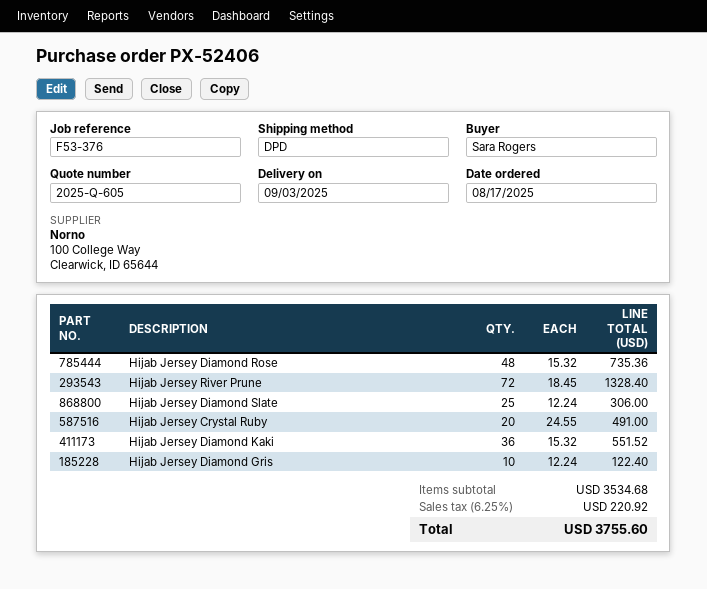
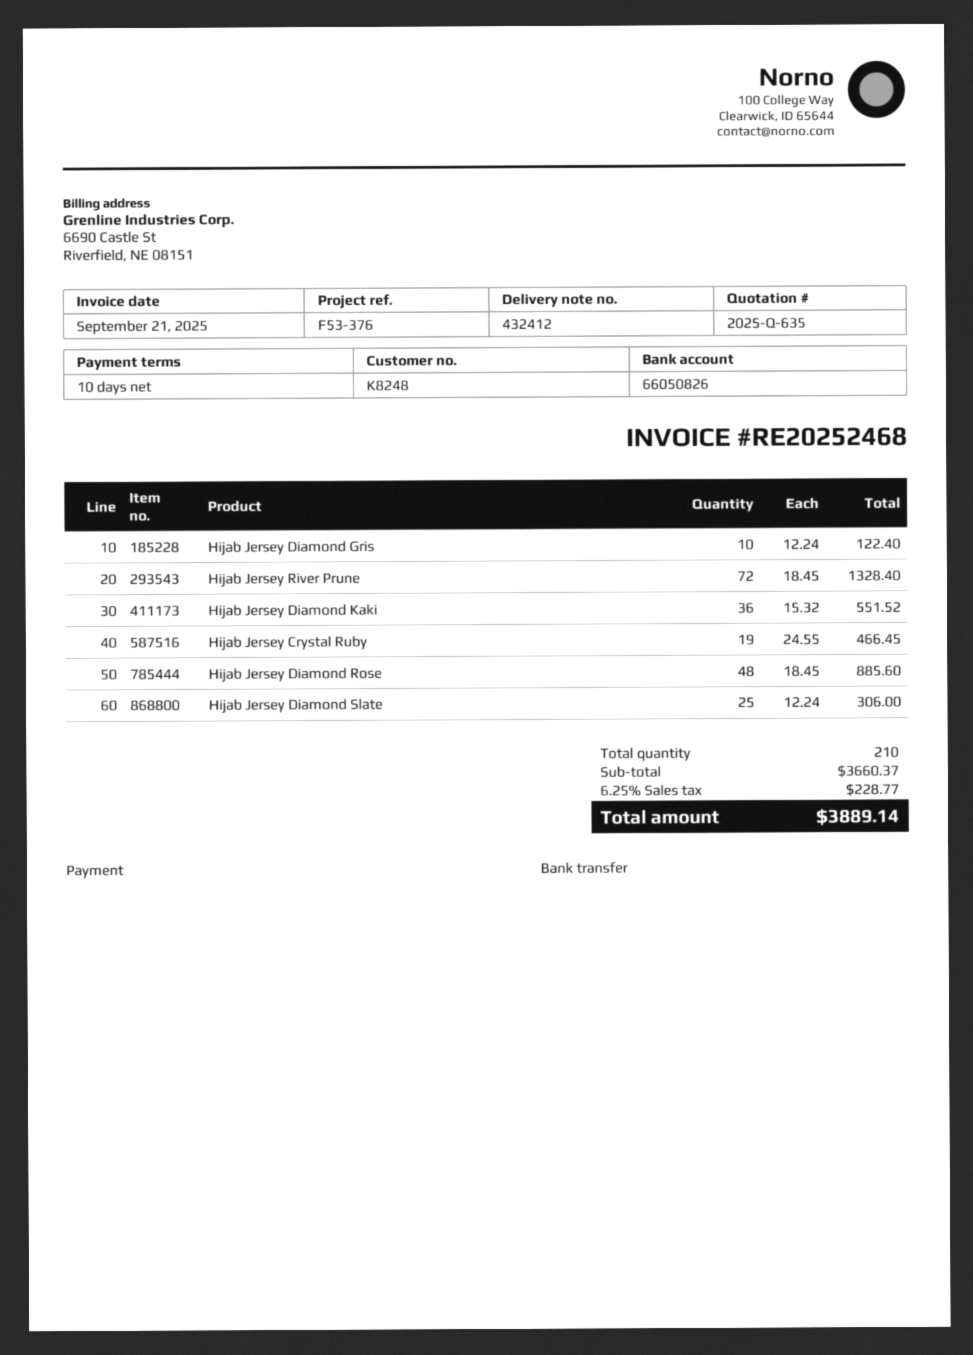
quote number: 2025-Q-605 -> 2025-Q-635
Hijab Jersey Diamond Rose: 48 x 15.32 = 735.36 -> 48 x 18.45 = 885.60
Hijab Jersey Crystal Ruby: 20 x 24.55 = 491.00 -> 19 x 24.55 = 466.45
subtotal: 3534.68 -> 3660.37
tax: 6.25% = 220.92 -> 6.25% = 228.77
total: 3755.60 -> 3889.14

